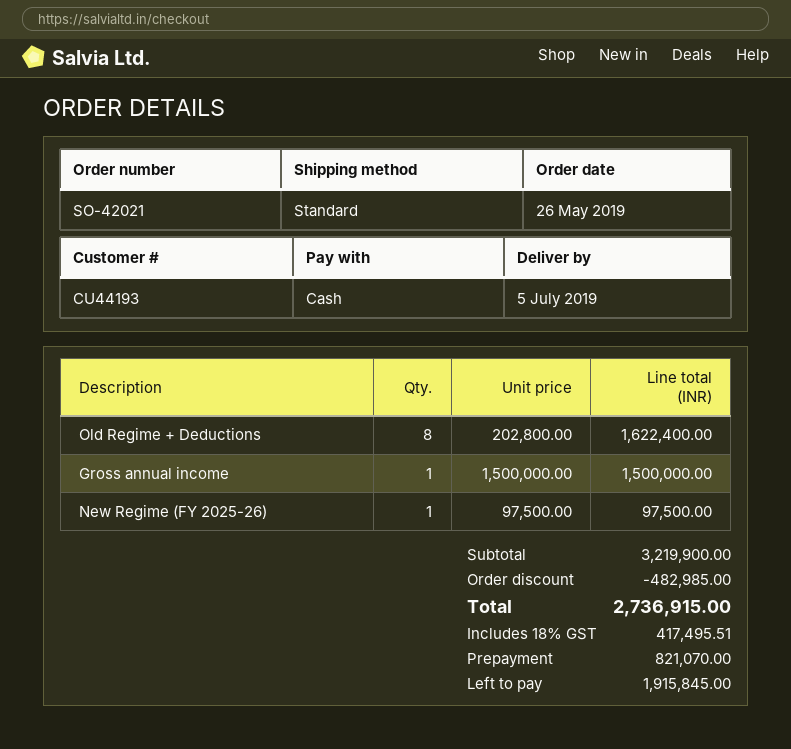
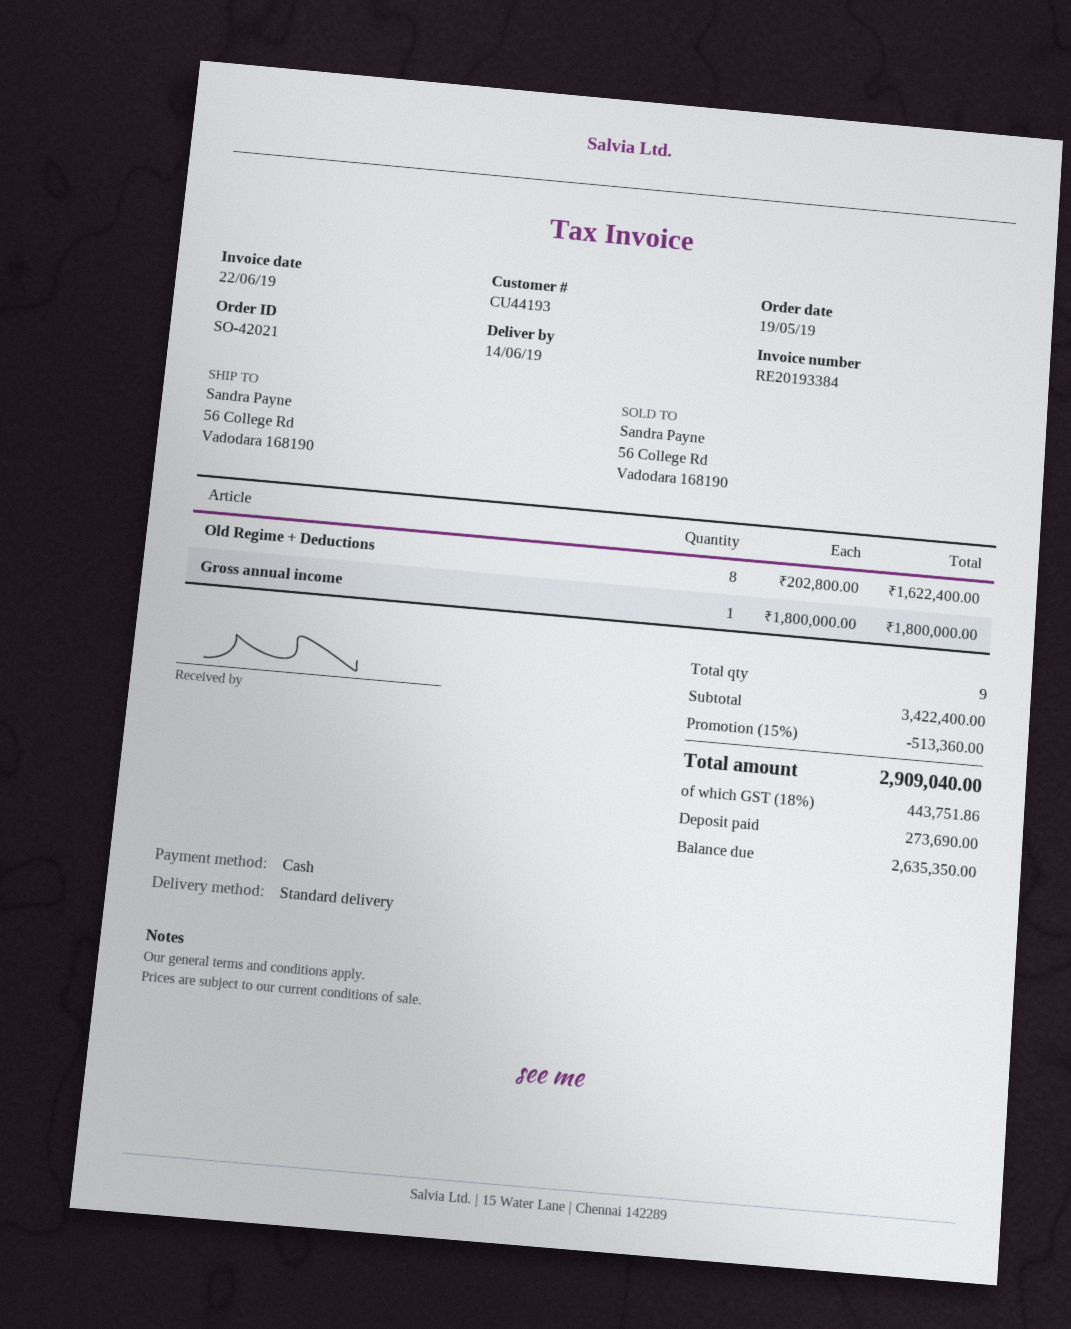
order date: 2019-05-26 -> 2019-05-19
delivery date: 2019-07-05 -> 2019-06-14
Gross annual income: 1 x 1500000.00 = 1500000.00 -> 1 x 1800000.00 = 1800000.00
New Regime (FY 2025-26): 1 x 97500.00 = 97500.00 -> none
subtotal: 3219900.00 -> 3422400.00
discount: 482985.00 -> 513360.00
tax: 18% = 417495.51 -> 18% = 443751.86
total: 2736915.00 -> 2909040.00
deposit: 821070.00 -> 273690.00
balance: 1915845.00 -> 2635350.00

